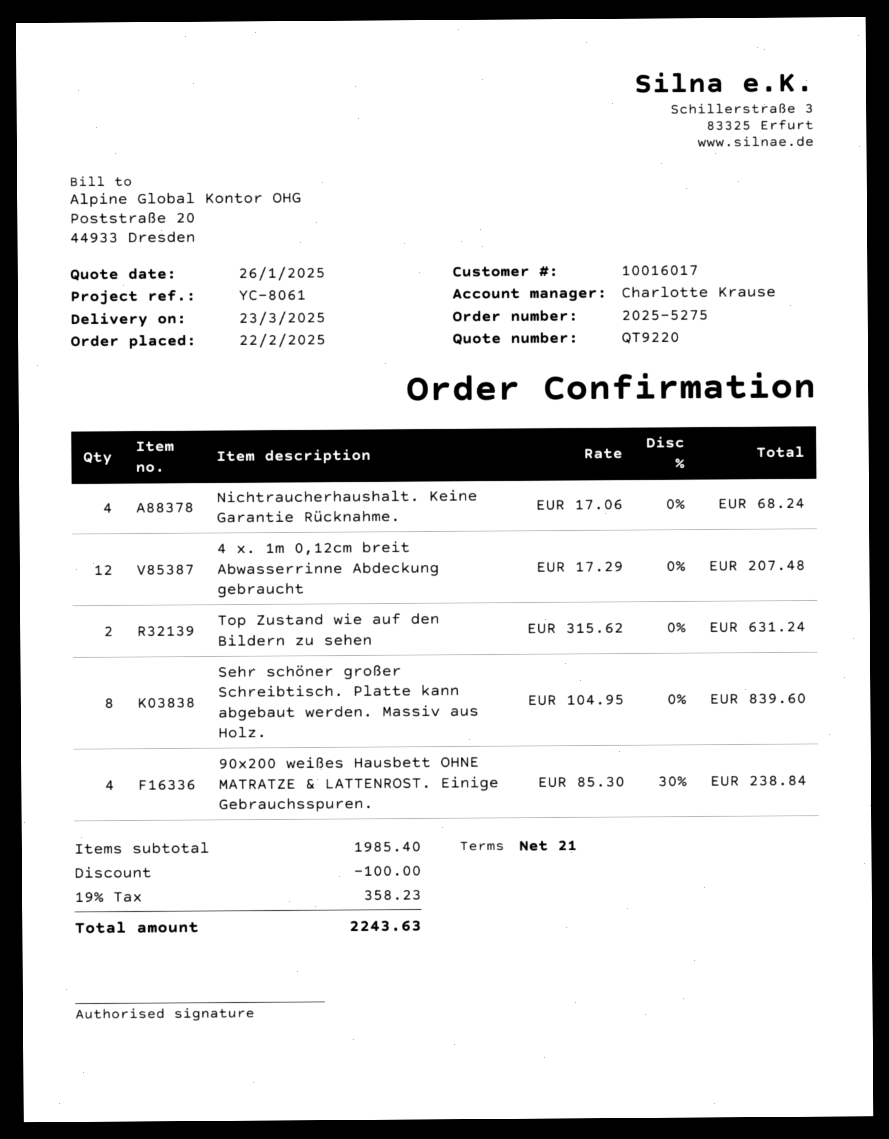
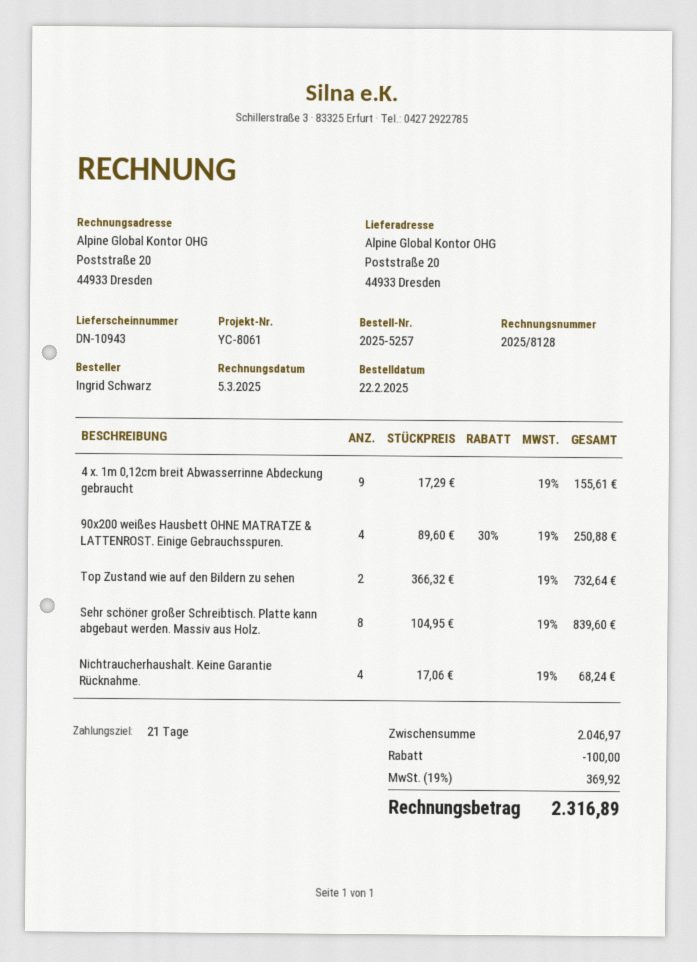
order number: 2025-5275 -> 2025-5257
4 x. 1m 0,12cm breit Abwasserrinne Abdeckung gebraucht: 12 x 17.29 = 207.48 -> 9 x 17.29 = 155.61
Top Zustand wie auf den Bildern zu sehen: 2 x 315.62 = 631.24 -> 2 x 366.32 = 732.64
90x200 weißes Hausbett OHNE MATRATZE & LATTENROST. Einige Gebrauchsspuren.: 4 x 85.30 - 30% = 238.84 -> 4 x 89.60 - 30% = 250.88
subtotal: 1985.40 -> 2046.97
tax: 19% = 358.23 -> 19% = 369.92
total: 2243.63 -> 2316.89

